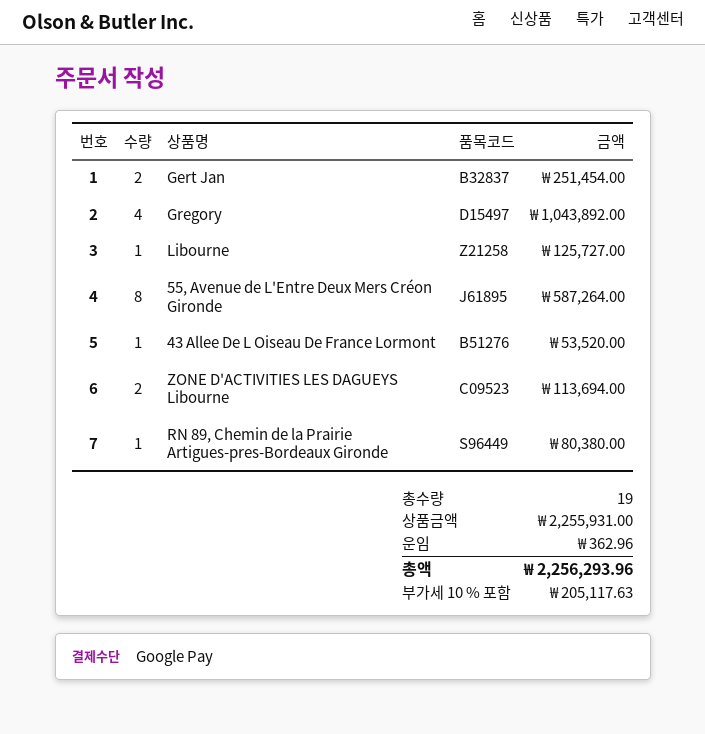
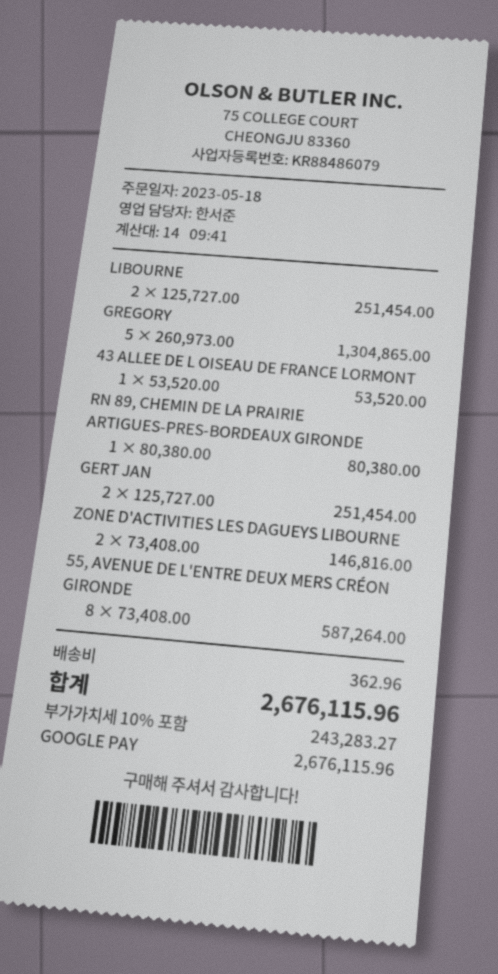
Gregory: 4 for 1043892.00 -> 5 for 1304865.00
Libourne: 1 for 125727.00 -> 2 for 251454.00
ZONE D'ACTIVITIES LES DAGUEYS Libourne: 2 for 113694.00 -> 2 for 146816.00
tax: 10% = 205117.63 -> 10% = 243283.27
total: 2256293.96 -> 2676115.96

